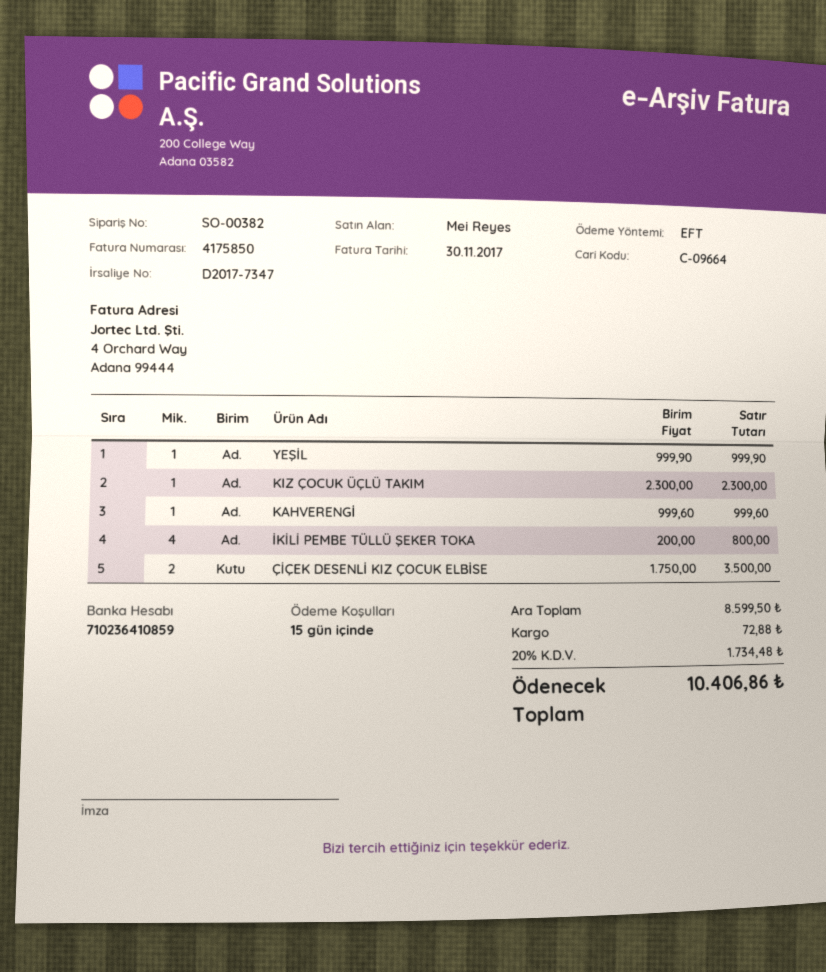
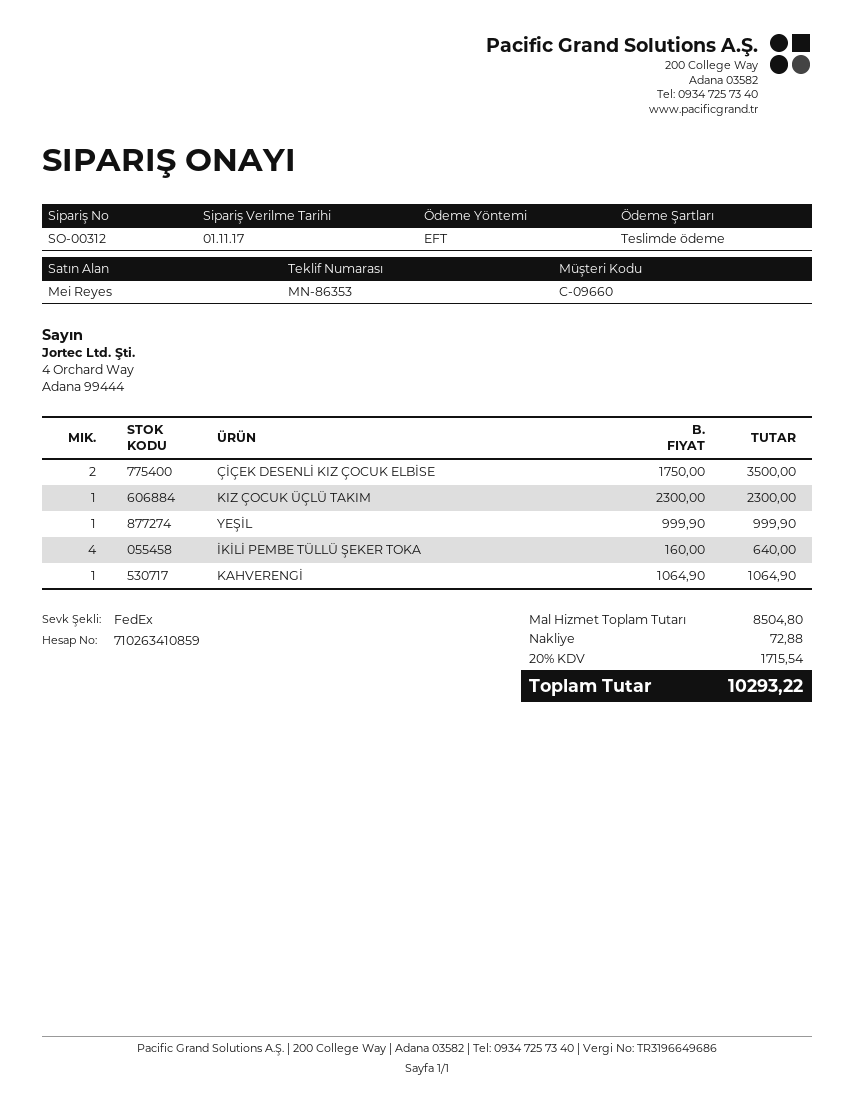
order number: SO-00382 -> SO-00312
payment terms: 15 days -> on receipt
customer number: C-09664 -> C-09660
bank account: 710236410859 -> 710263410859
KAHVERENGİ: 1 x 999.60 = 999.60 -> 1 x 1064.90 = 1064.90
İKİLİ PEMBE TÜLLÜ ŞEKER TOKA: 4 x 200.00 = 800.00 -> 4 x 160.00 = 640.00
subtotal: 8599.50 -> 8504.80
tax: 20% = 1734.48 -> 20% = 1715.54
total: 10406.86 -> 10293.22

